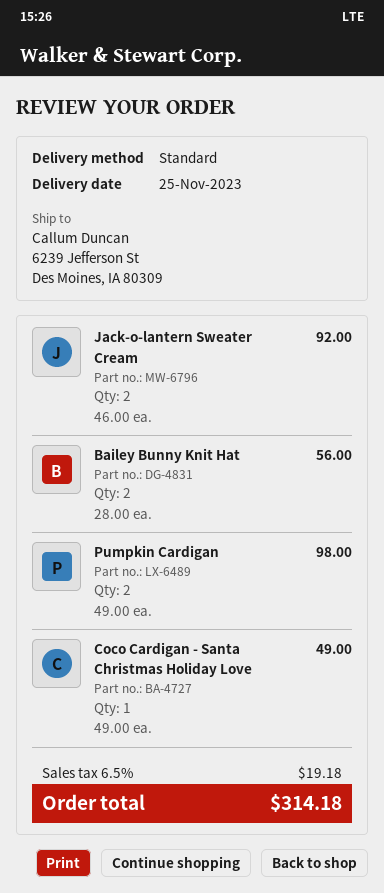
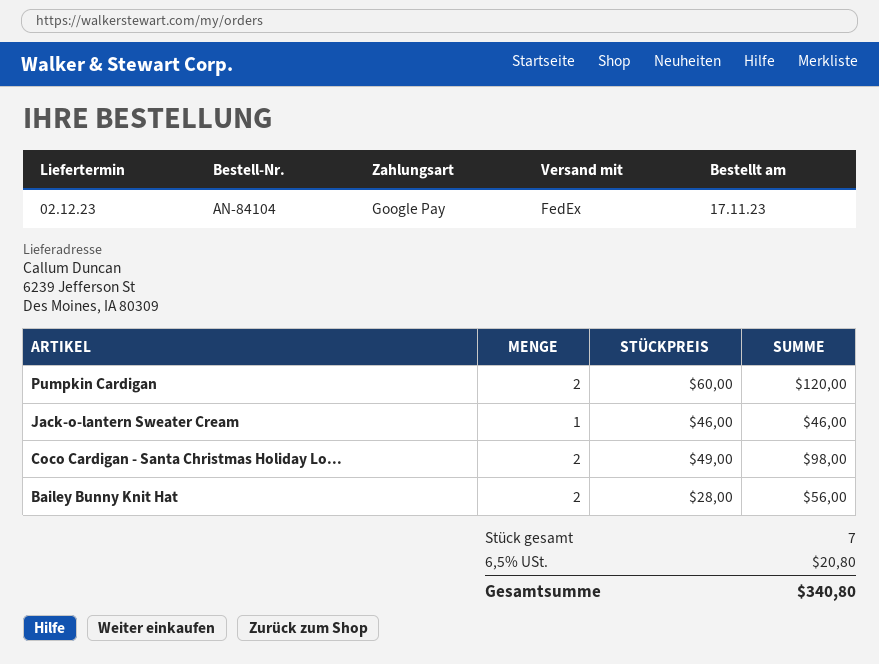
delivery date: 2023-11-25 -> 2023-12-02
shipping method: standard -> FedEx
Jack-o-lantern Sweater Cream: 2 x 46.00 = 92.00 -> 1 x 46.00 = 46.00
Pumpkin Cardigan: 2 x 49.00 = 98.00 -> 2 x 60.00 = 120.00
Coco Cardigan - Santa Christmas Holiday Love: 1 x 49.00 = 49.00 -> 2 x 49.00 = 98.00
tax: 6.5% = 19.18 -> 6.5% = 20.80
total: 314.18 -> 340.80

